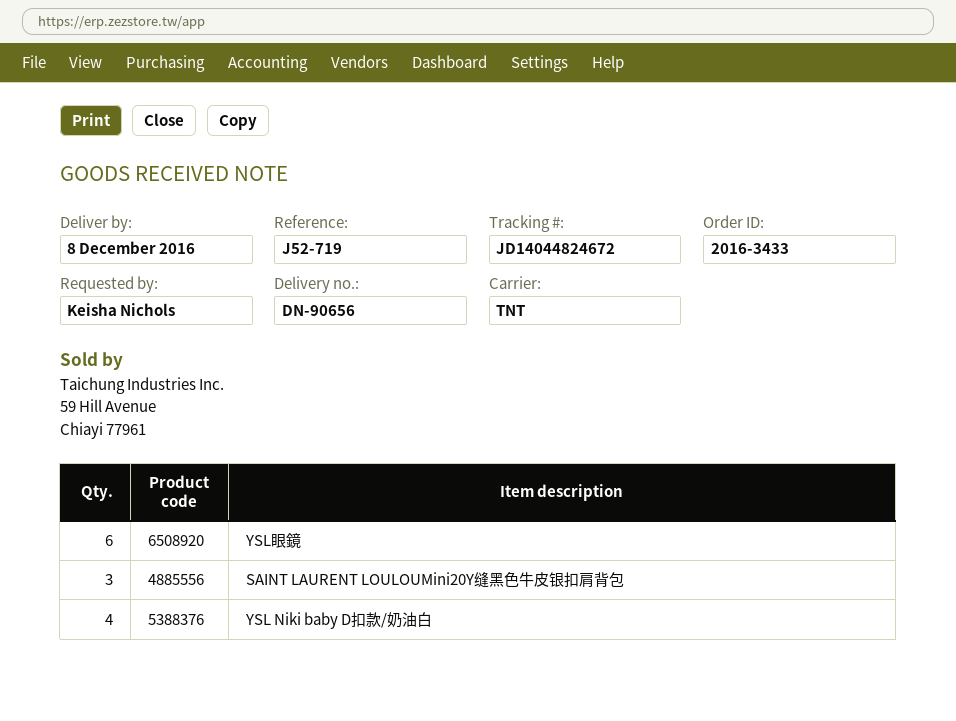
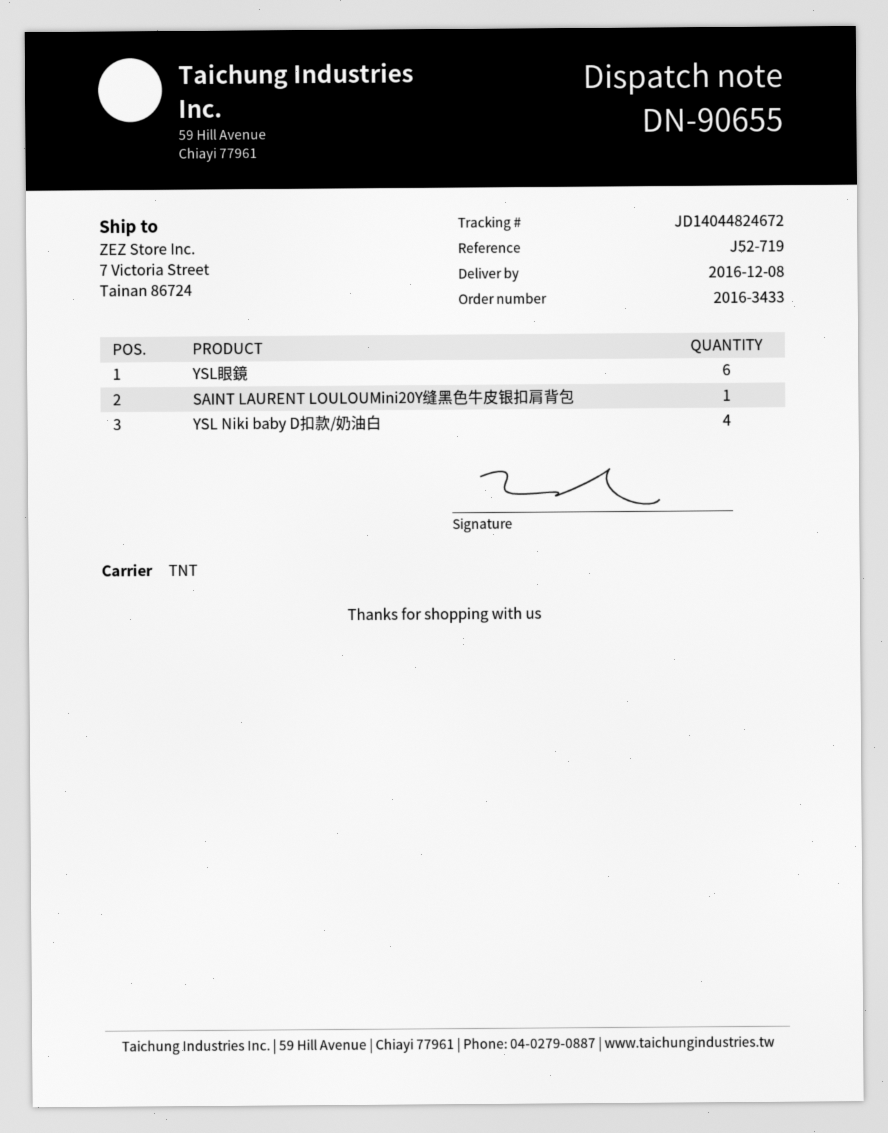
delivery note number: DN-90656 -> DN-90655
SAINT LAURENT LOULOUMini20Y缝黑色牛皮银扣肩背包: 3 -> 1

